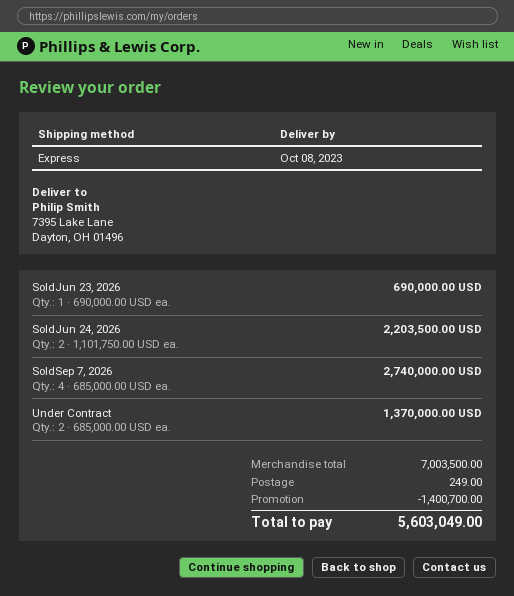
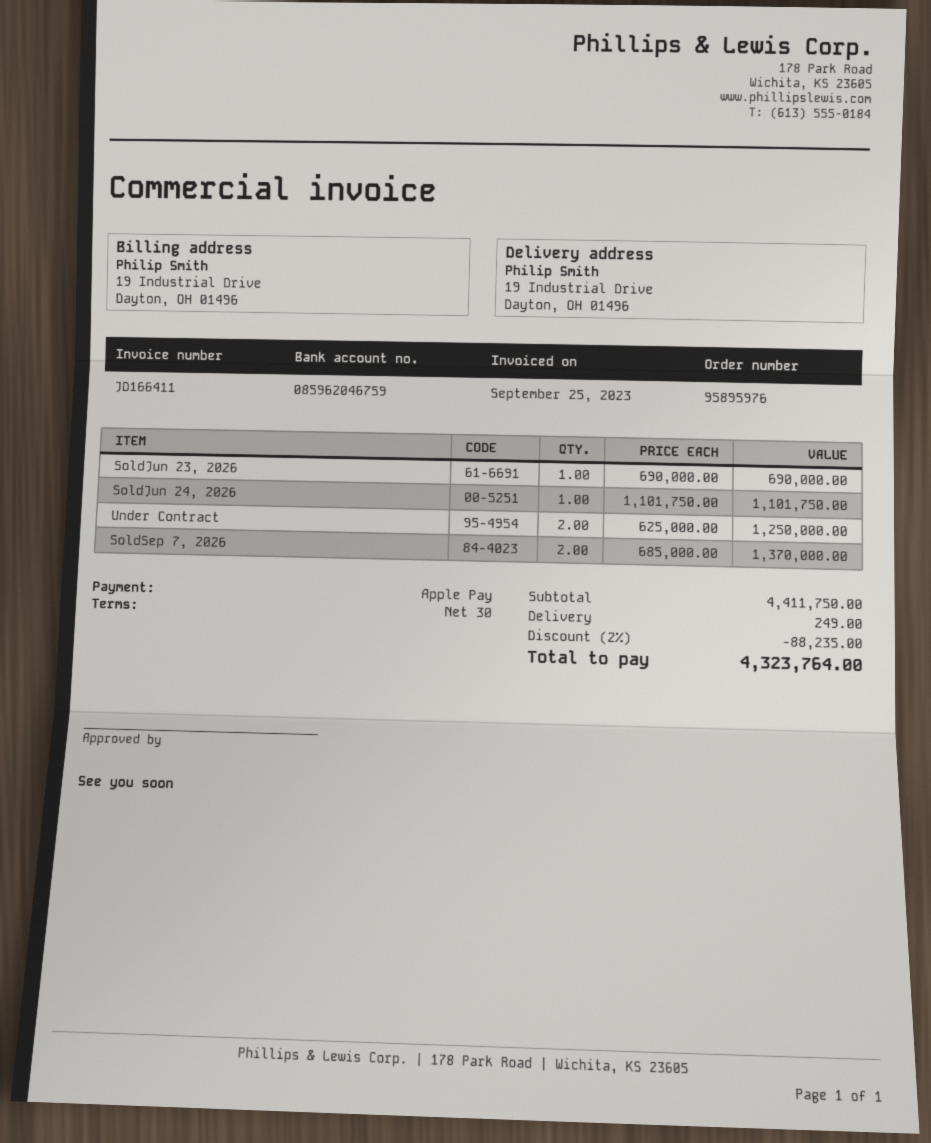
ship to: 7395 Lake Lane, Dayton, OH 01496 -> 19 Industrial Drive, Dayton, OH 01496
SoldJun 24, 2026: 2 x 1101750.00 = 2203500.00 -> 1 x 1101750.00 = 1101750.00
SoldSep 7, 2026: 4 x 685000.00 = 2740000.00 -> 2 x 685000.00 = 1370000.00
Under Contract: 2 x 685000.00 = 1370000.00 -> 2 x 625000.00 = 1250000.00
subtotal: 7003500.00 -> 4411750.00
discount: 1400700.00 -> 88235.00
total: 5603049.00 -> 4323764.00

